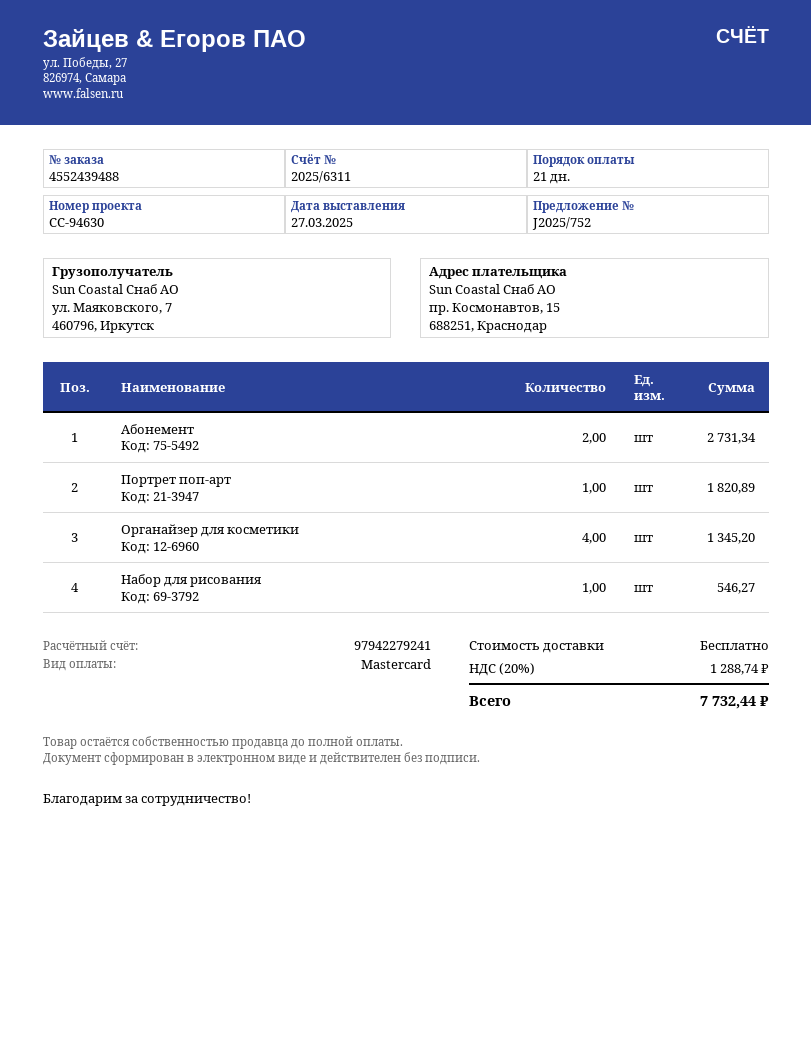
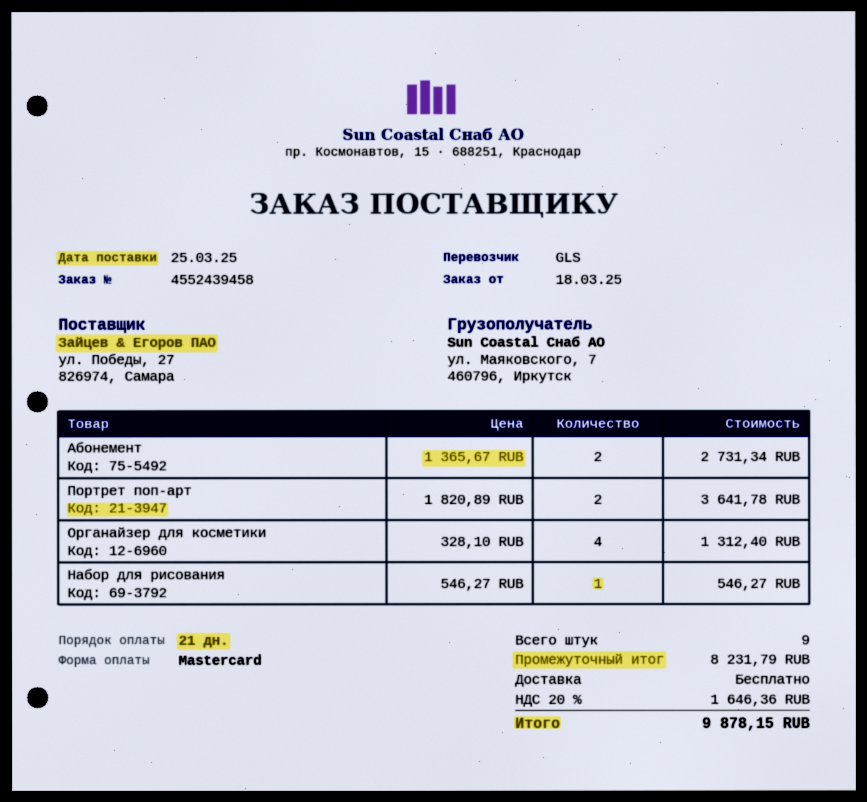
order number: 4552439488 -> 4552439458
Портрет поп-арт: 1 for 1820.89 -> 2 for 3641.78
Органайзер для косметики: 4 for 1345.20 -> 4 for 1312.40
tax: 20% = 1288.74 -> 20% = 1646.36
total: 7732.44 -> 9878.15

